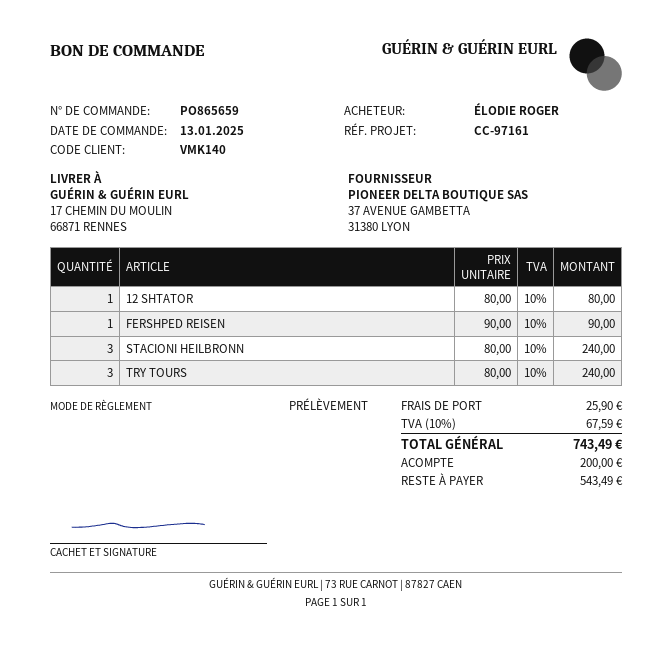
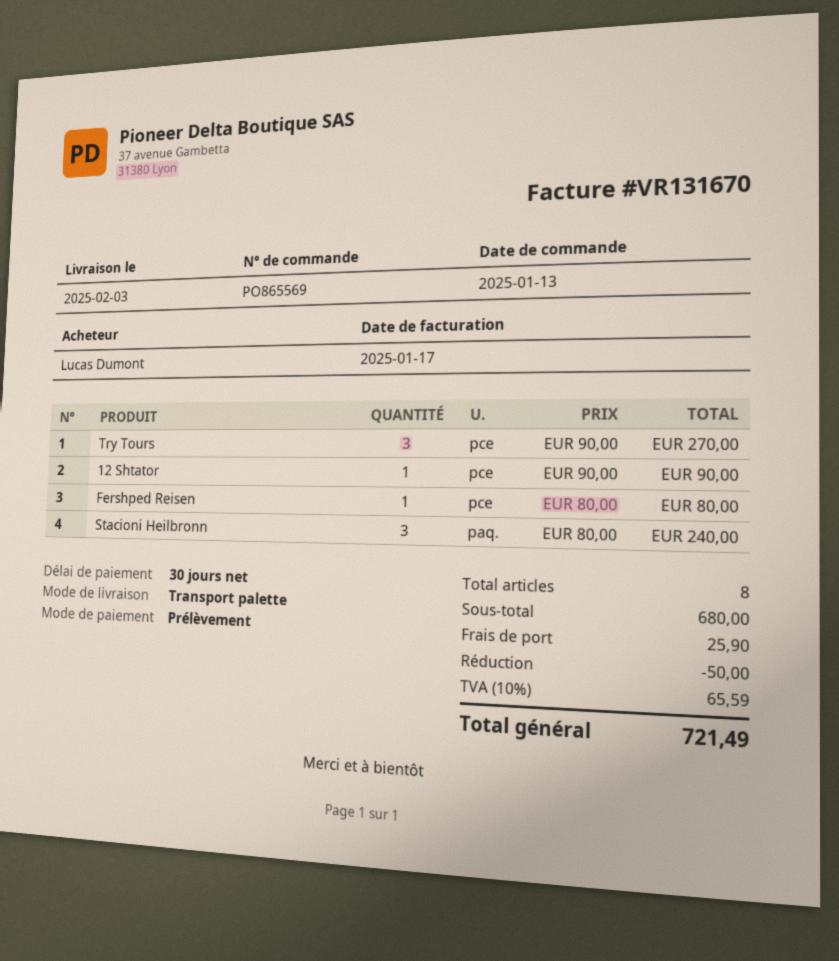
order number: PO865659 -> PO865569
ordered by: ÉLODIE ROGER -> Lucas Dumont
12 SHTATOR: 1 x 80.00 = 80.00 -> 1 x 90.00 = 90.00
FERSHPED REISEN: 1 x 90.00 = 90.00 -> 1 x 80.00 = 80.00
TRY TOURS: 3 x 80.00 = 240.00 -> 3 x 90.00 = 270.00
discount: none -> 50.00
tax: 10% = 67.59 -> 10% = 65.59
total: 743.49 -> 721.49

